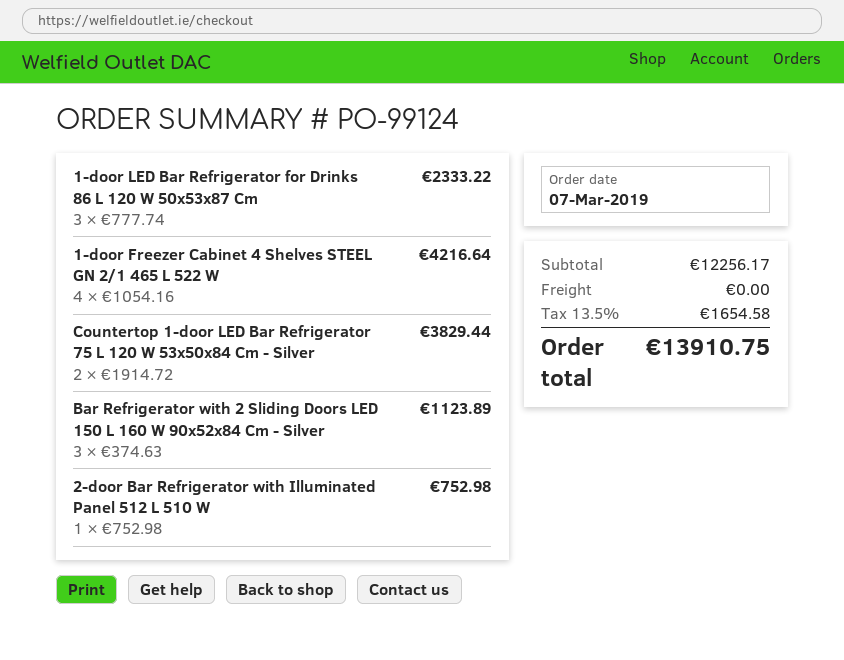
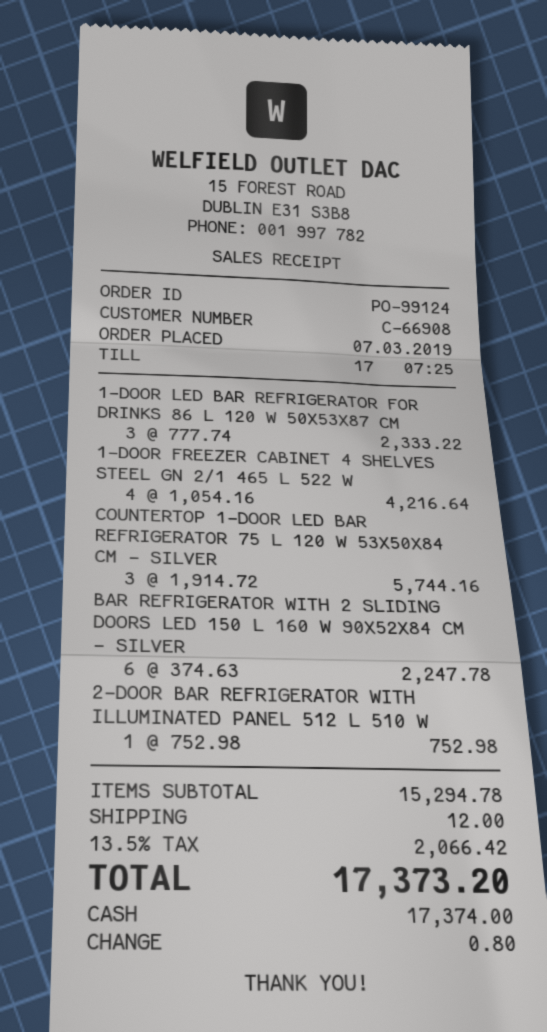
Countertop 1-door LED Bar Refrigerator 75 L 120 W 53x50x84 Cm - Silver: 2 x 1914.72 = 3829.44 -> 3 x 1914.72 = 5744.16
Bar Refrigerator with 2 Sliding Doors LED 150 L 160 W 90x52x84 Cm - Silver: 3 x 374.63 = 1123.89 -> 6 x 374.63 = 2247.78
subtotal: 12256.17 -> 15294.78
shipping: 0.00 -> 12.00
tax: 13.5% = 1654.58 -> 13.5% = 2066.42
total: 13910.75 -> 17373.20

